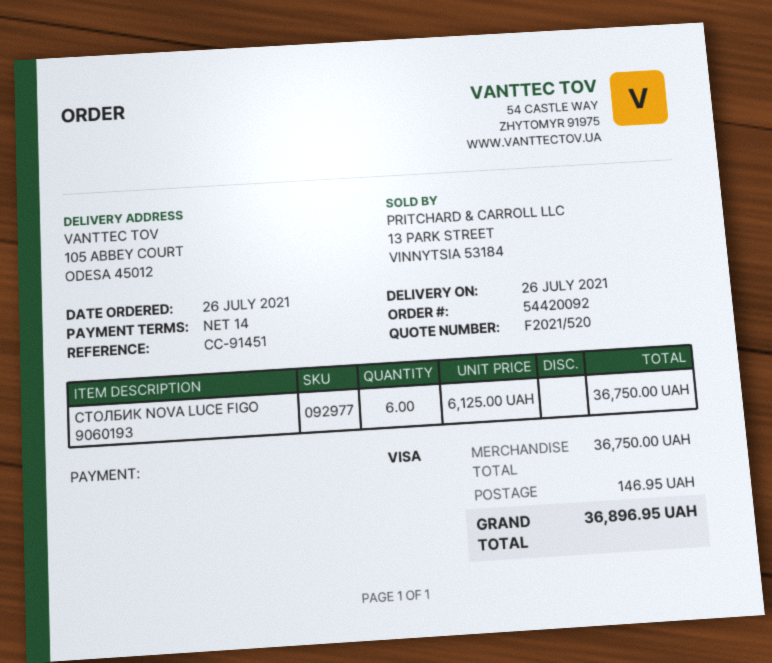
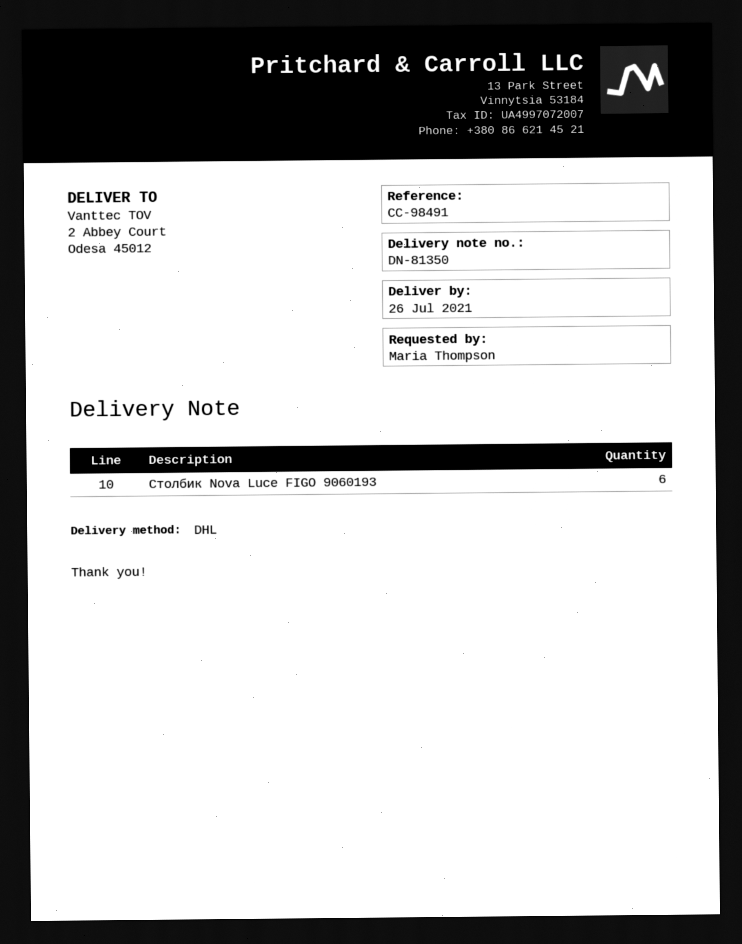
reference: CC-91451 -> CC-98491
ship to: 105 ABBEY COURT, ODESA 45012 -> 2 Abbey Court, Odesa 45012

